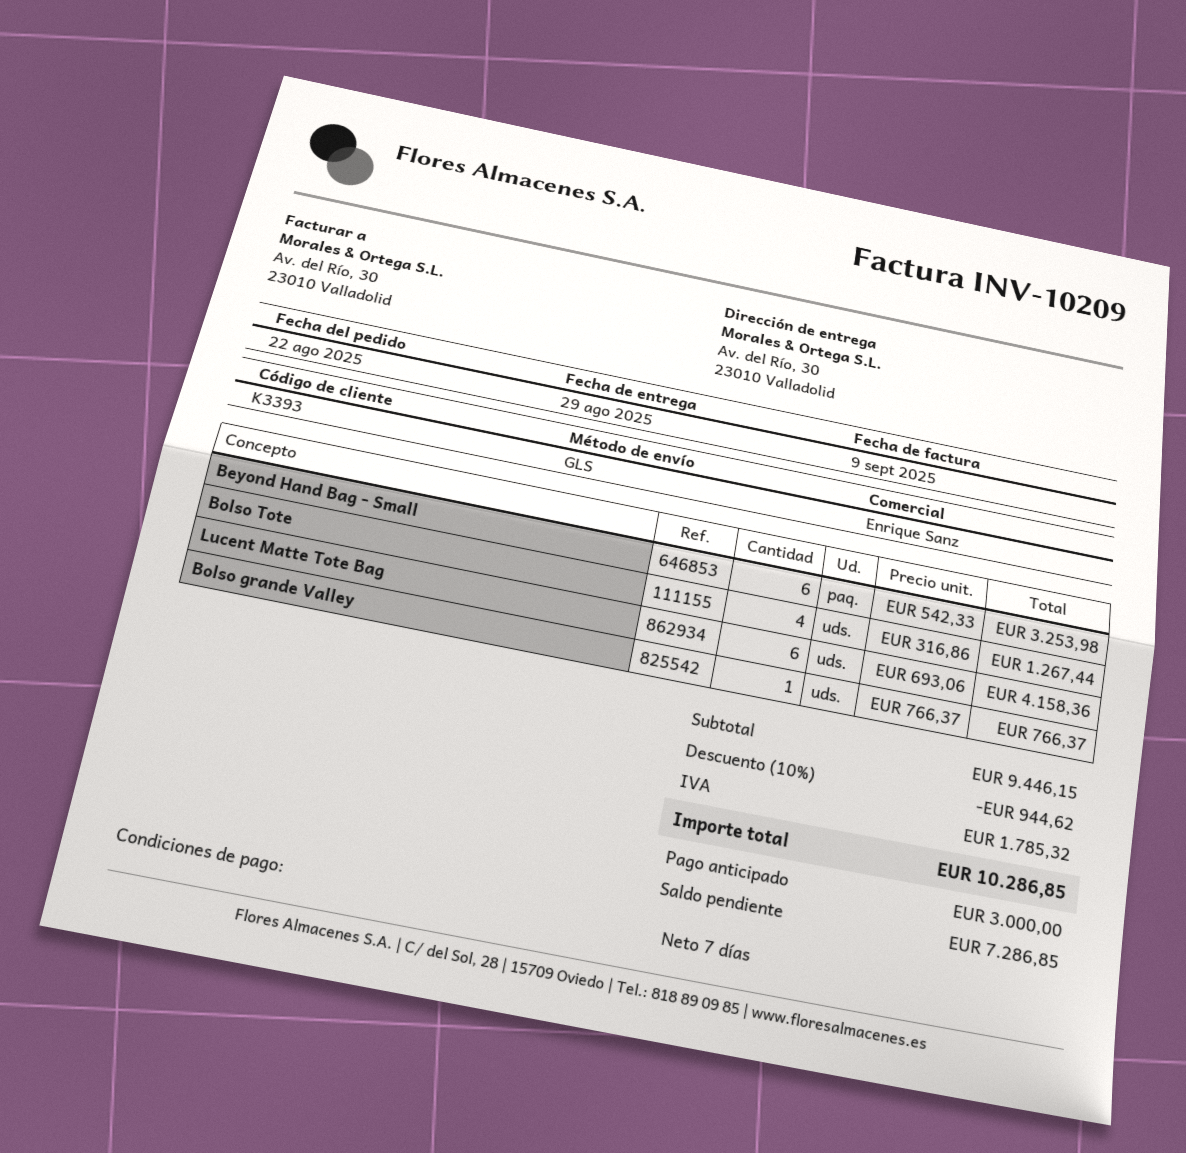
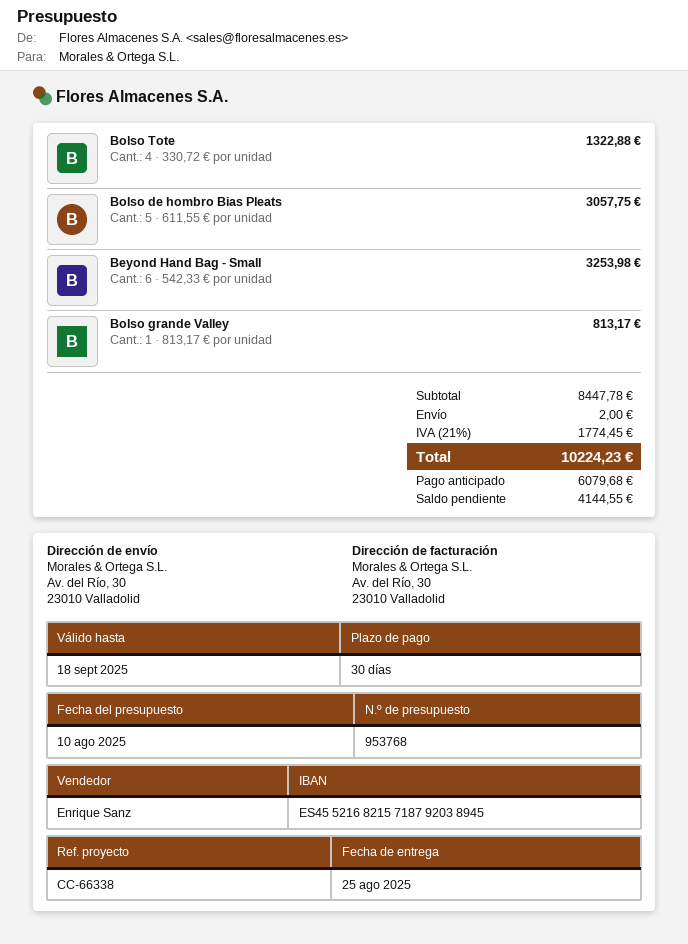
delivery date: 2025-08-29 -> 2025-08-25
payment terms: 7 days -> 30 days
Bolso Tote: 4 x 316.86 = 1267.44 -> 4 x 330.72 = 1322.88
Lucent Matte Tote Bag: 6 x 693.06 = 4158.36 -> none
Bolso grande Valley: 1 x 766.37 = 766.37 -> 1 x 813.17 = 813.17
Bolso de hombro Bias Pleats: none -> 5 x 611.55 = 3057.75
subtotal: 9446.15 -> 8447.78
discount: 10% = 944.62 -> none
shipping: none -> 2.00
tax: 1785.32 -> 1774.45
total: 10286.85 -> 10224.23
deposit: 3000.00 -> 6079.68
balance: 7286.85 -> 4144.55

